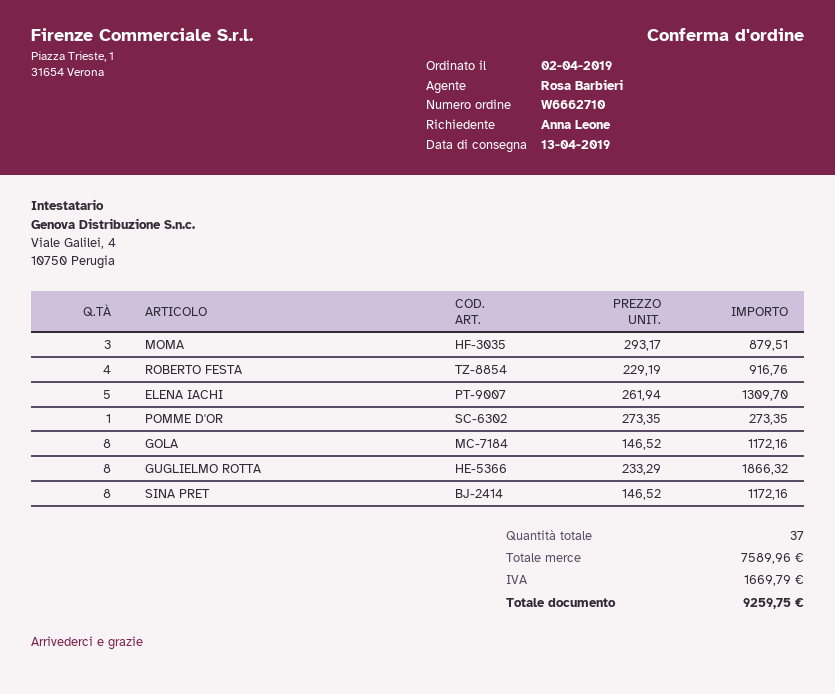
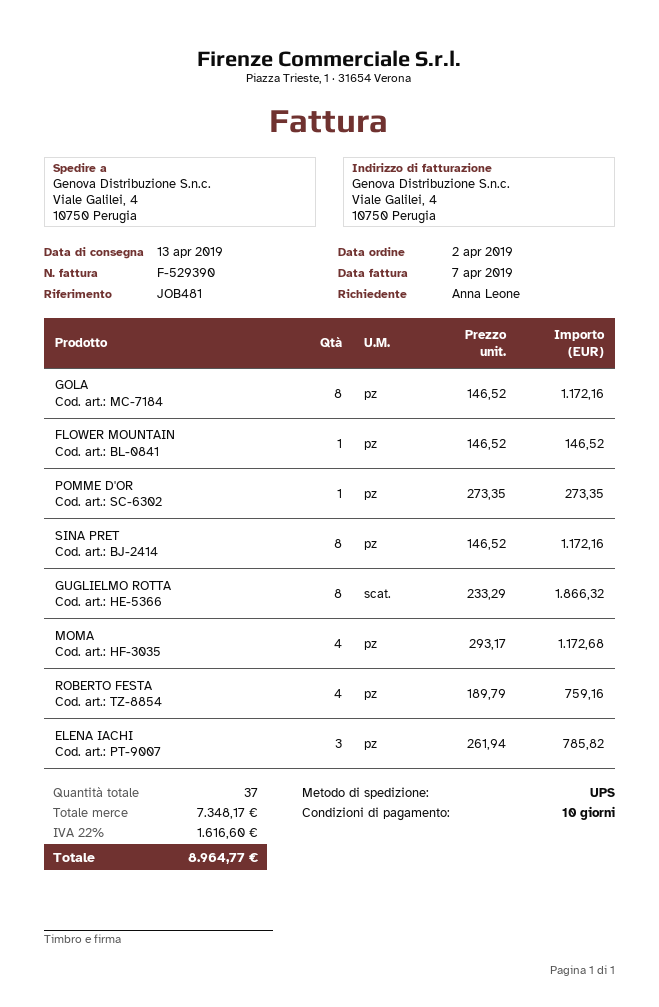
MOMA: 3 x 293.17 = 879.51 -> 4 x 293.17 = 1172.68
ROBERTO FESTA: 4 x 229.19 = 916.76 -> 4 x 189.79 = 759.16
ELENA IACHI: 5 x 261.94 = 1309.70 -> 3 x 261.94 = 785.82
FLOWER MOUNTAIN: none -> 1 x 146.52 = 146.52
subtotal: 7589.96 -> 7348.17
tax: 1669.79 -> 1616.60
total: 9259.75 -> 8964.77

